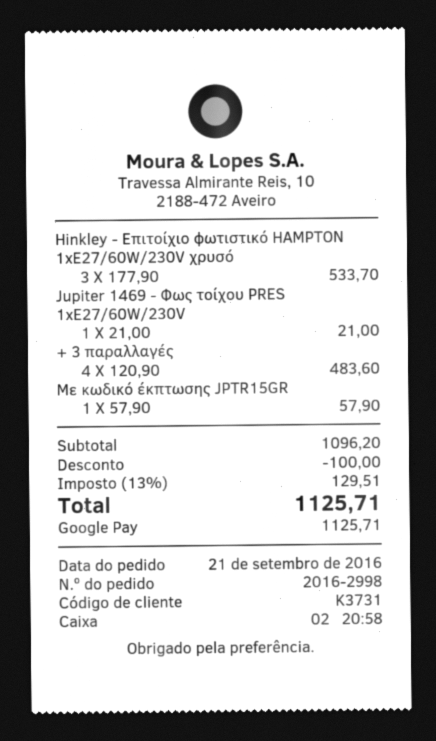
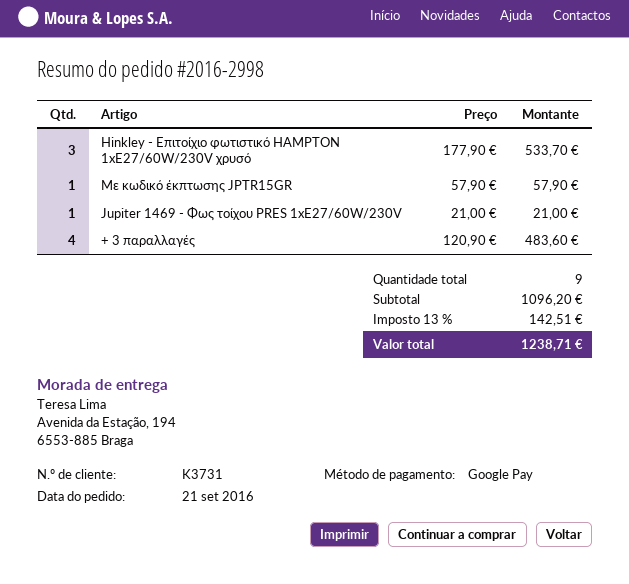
discount: 100.00 -> none
tax: 13% = 129.51 -> 13% = 142.51
total: 1125.71 -> 1238.71

